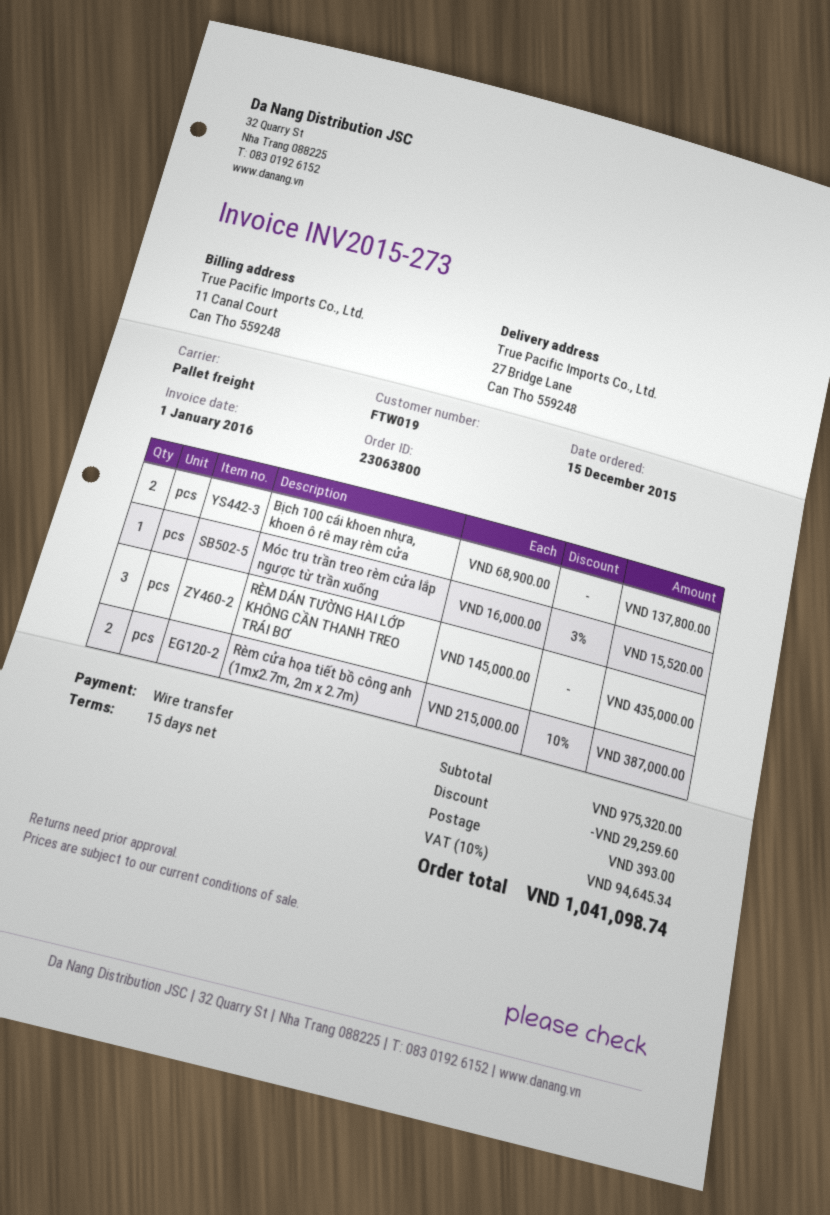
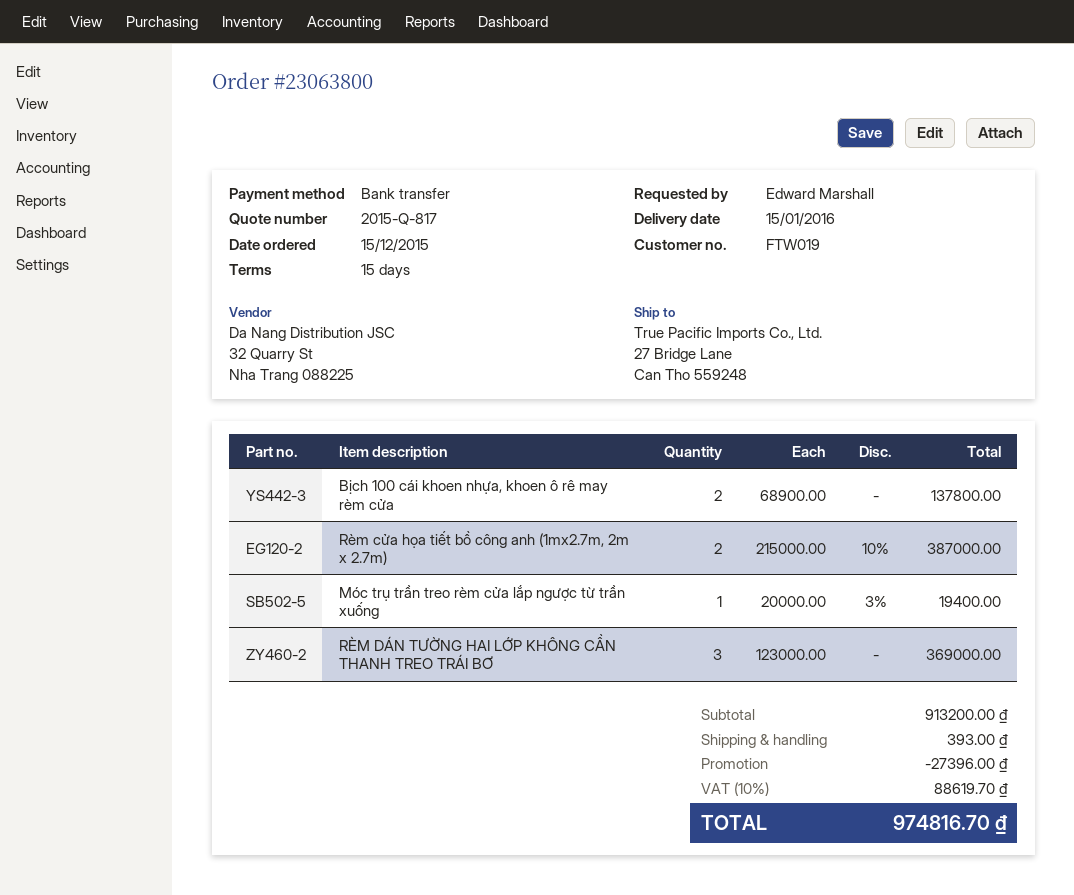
Móc trụ trần treo rèm cửa lắp ngược từ trần xuống: 1 x 16000.00 - 3% = 15520.00 -> 1 x 20000.00 - 3% = 19400.00
RÈM DÁN TƯỜNG HAI LỚP KHÔNG CẦN THANH TREO TRÁI BƠ: 3 x 145000.00 = 435000.00 -> 3 x 123000.00 = 369000.00
subtotal: 975320.00 -> 913200.00
discount: 29259.60 -> 27396.00
tax: 10% = 94645.34 -> 10% = 88619.70
total: 1041098.74 -> 974816.70

